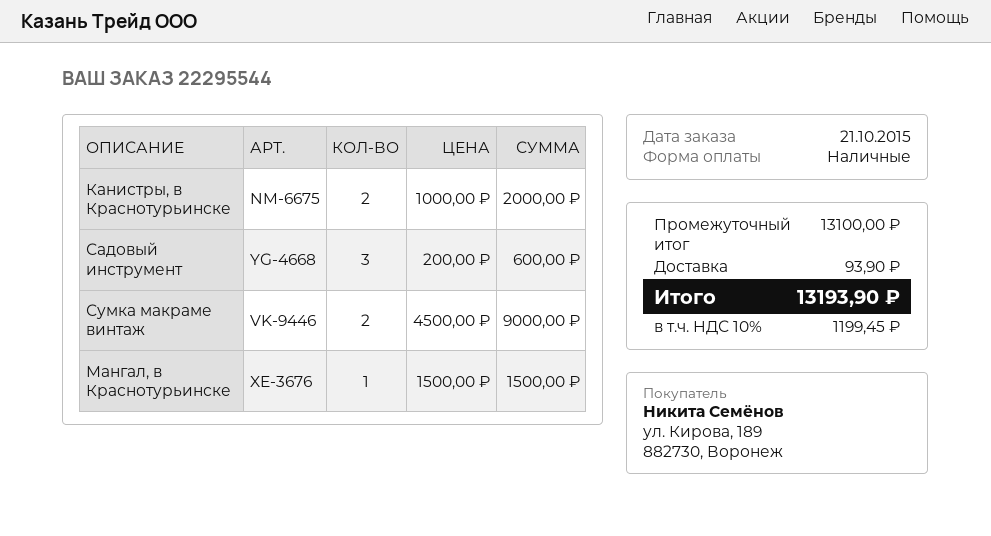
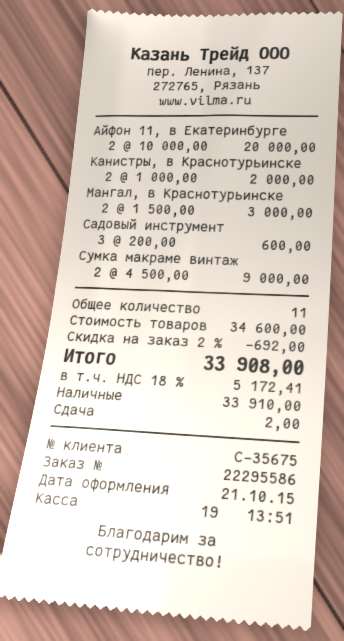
order number: 22295544 -> 22295586
Мангал, в Краснотурьинске: 1 x 1500.00 = 1500.00 -> 2 x 1500.00 = 3000.00
Айфон 11, в Екатеринбурге: none -> 2 x 10000.00 = 20000.00
subtotal: 13100.00 -> 34600.00
discount: none -> 2% = 692.00
shipping: 93.90 -> none
tax: 10% = 1199.45 -> 18% = 5172.41
total: 13193.90 -> 33908.00

